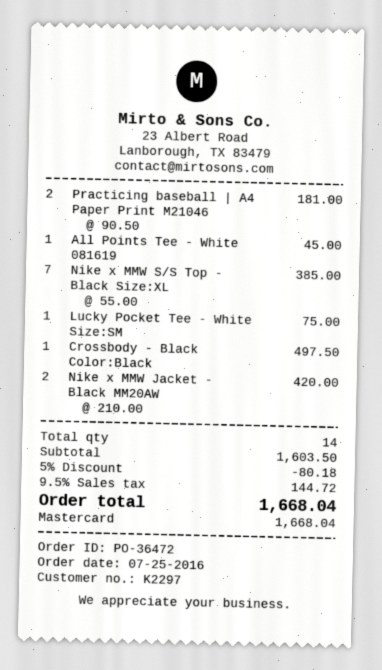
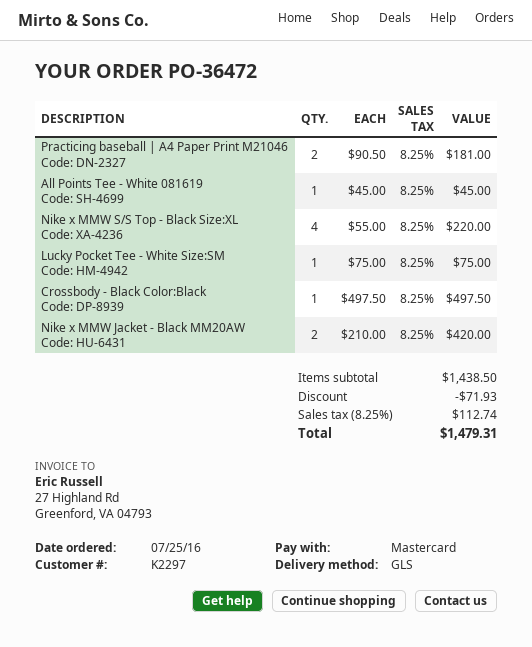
Nike x MMW S/S Top - Black Size:XL: 7 x 55.00 = 385.00 -> 4 x 55.00 = 220.00
subtotal: 1603.50 -> 1438.50
discount: 80.18 -> 71.93
tax: 9.5% = 144.72 -> 8.25% = 112.74
total: 1668.04 -> 1479.31

